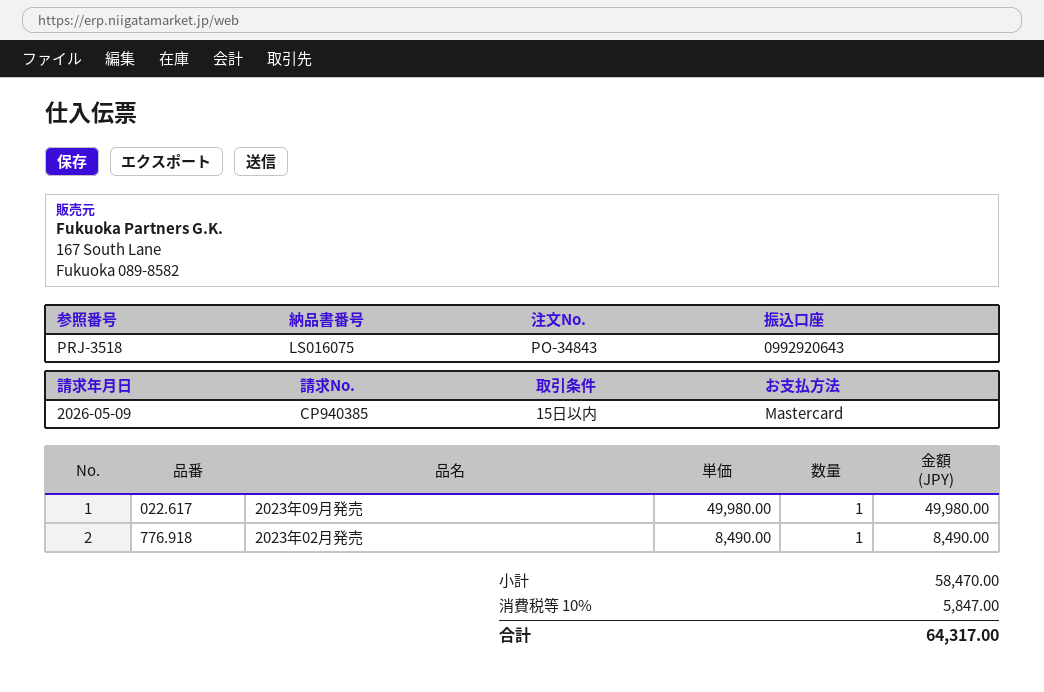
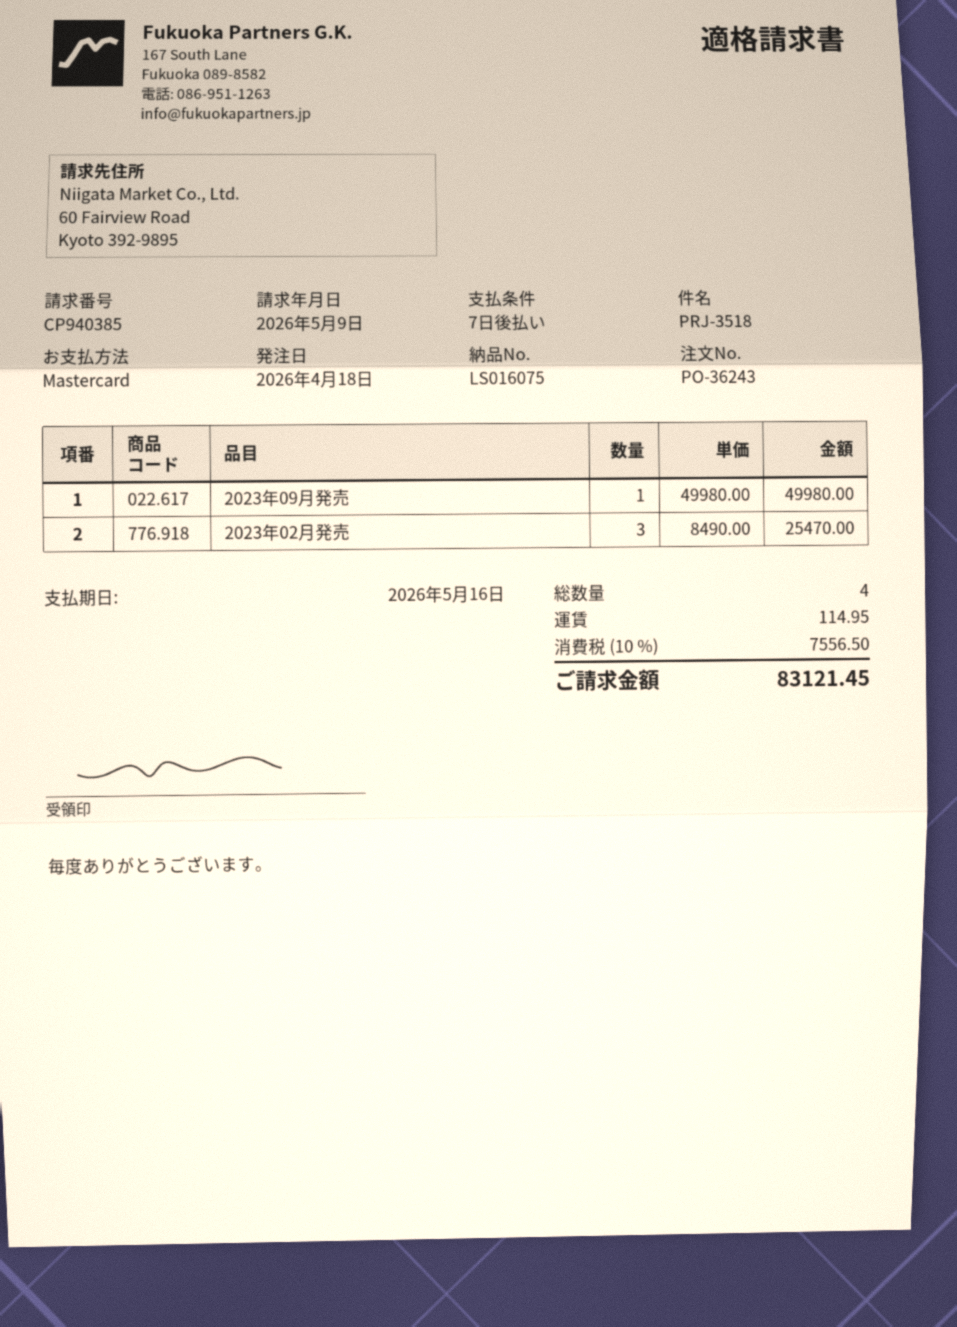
order number: PO-34843 -> PO-36243
payment terms: 15 days -> 7 days
2023年02月発売: 1 x 8490.00 = 8490.00 -> 3 x 8490.00 = 25470.00
shipping: none -> 114.95
tax: 10% = 5847.00 -> 10% = 7556.50
total: 64317.00 -> 83121.45

